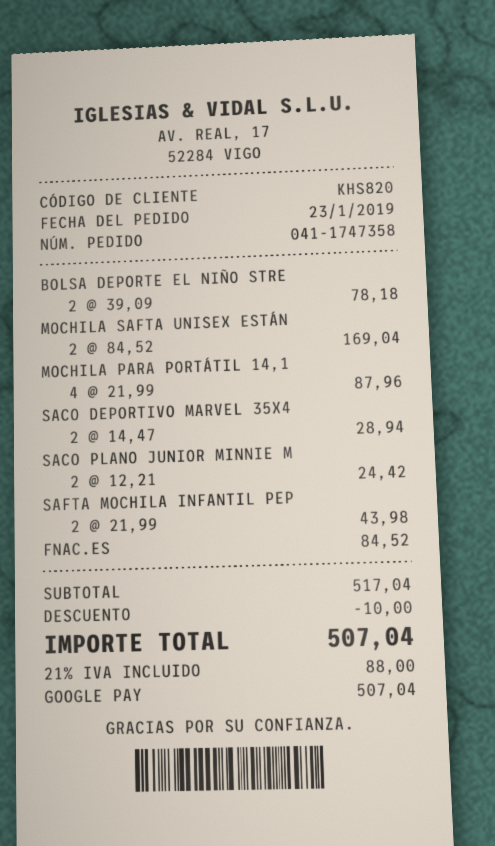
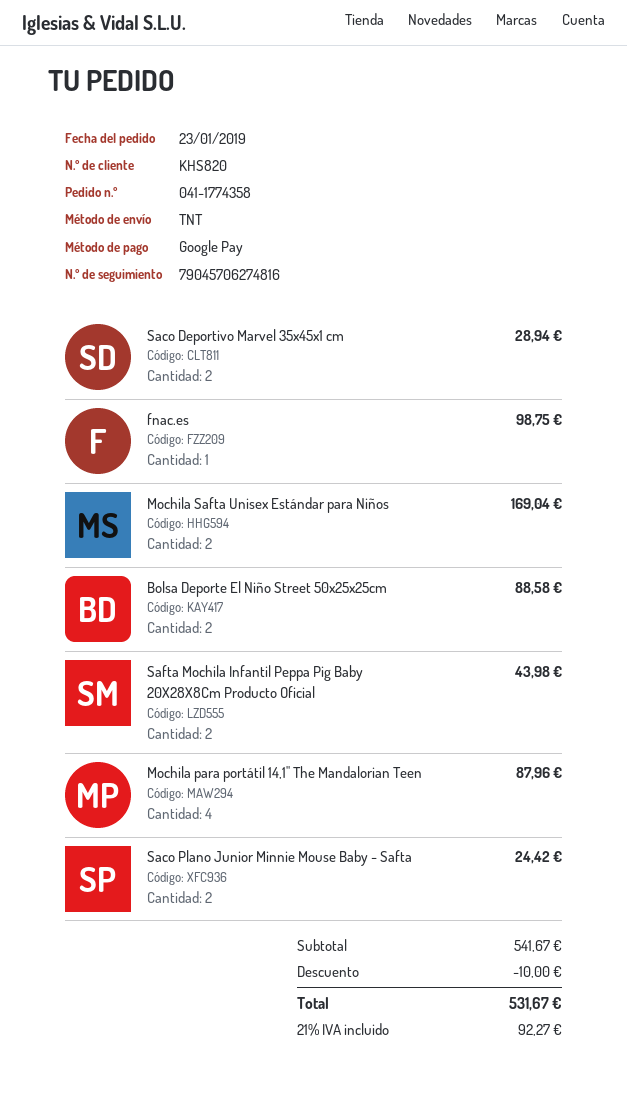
order number: 041-1747358 -> 041-1774358
BOLSA DEPORTE EL NIÑO STRE: 2 for 78.18 -> 2 for 88.58
FNAC.ES: 1 for 84.52 -> 1 for 98.75
subtotal: 517.04 -> 541.67
tax: 21% = 88.00 -> 21% = 92.27
total: 507.04 -> 531.67

